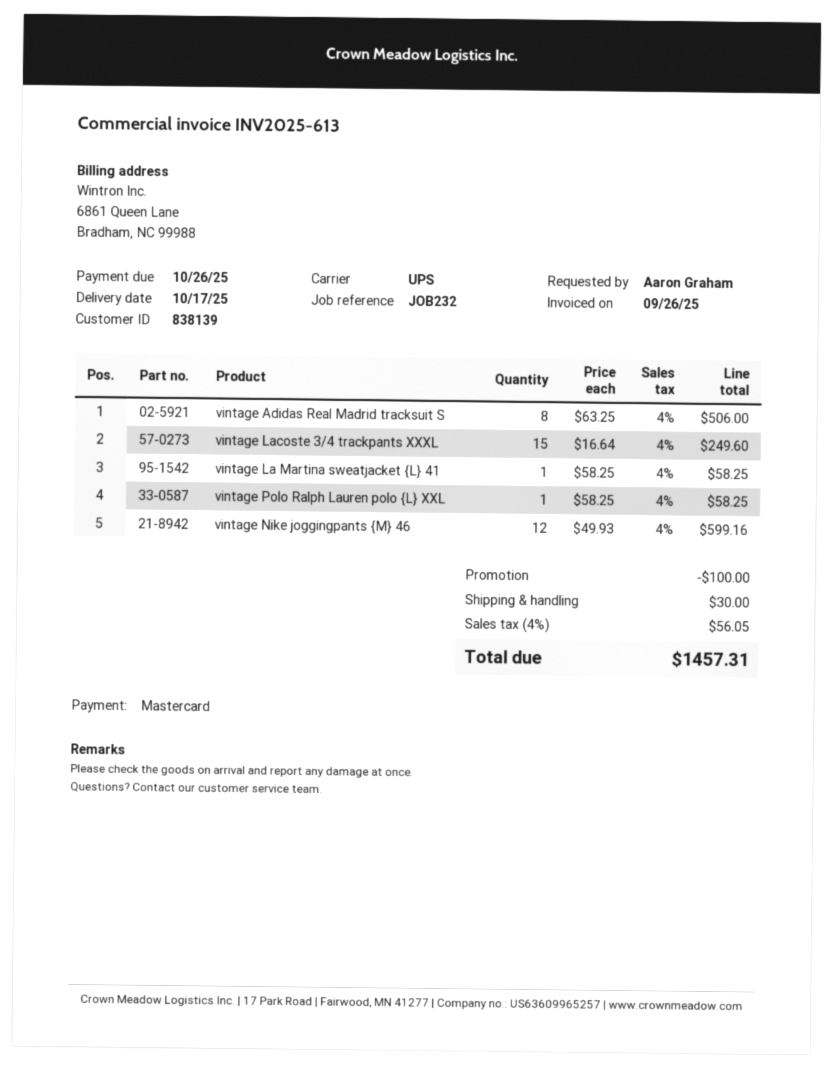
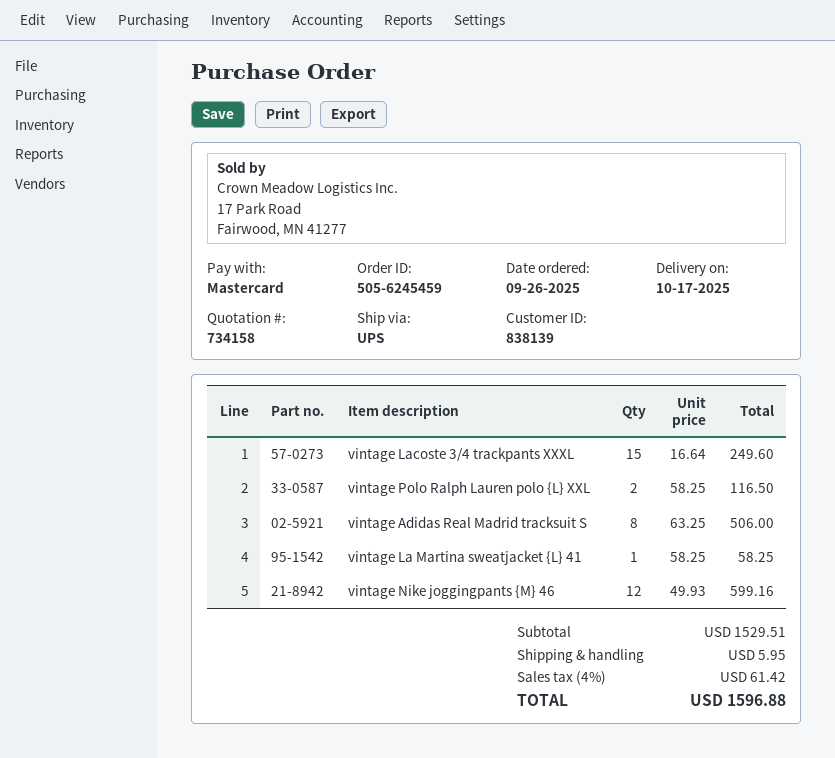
vintage Polo Ralph Lauren polo {L} XXL: 1 x 58.25 = 58.25 -> 2 x 58.25 = 116.50
discount: 100.00 -> none
shipping: 30.00 -> 5.95
tax: 4% = 56.05 -> 4% = 61.42
total: 1457.31 -> 1596.88

